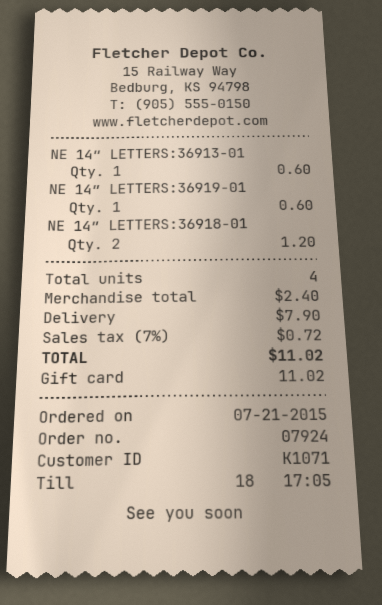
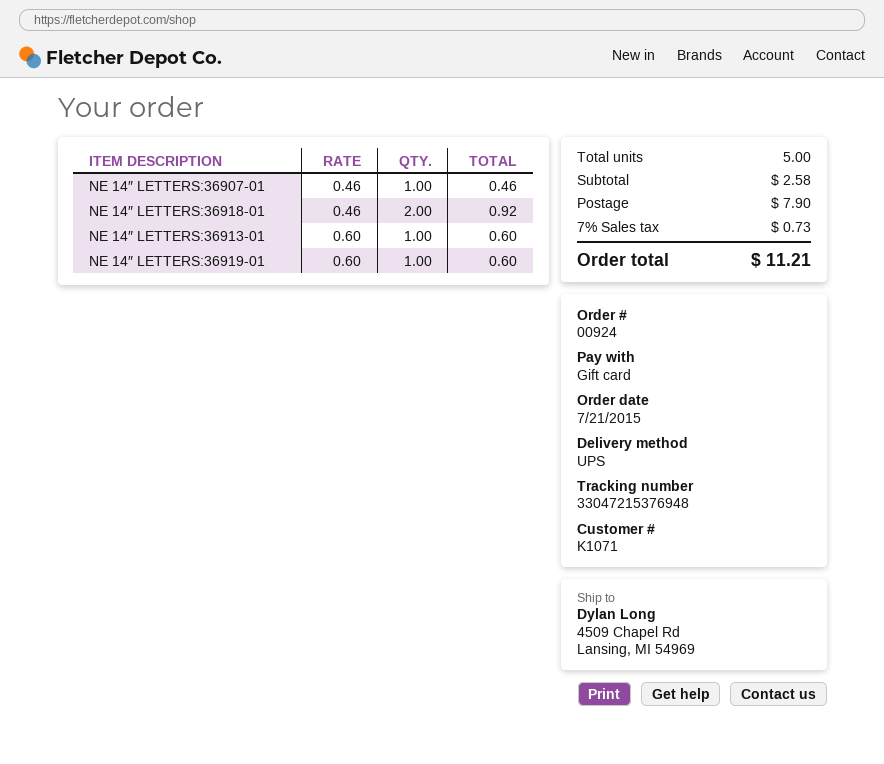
order number: 07924 -> 00924
NE 14″ LETTERS:36918-01: 2 for 1.20 -> 2 for 0.92
NE 14″ LETTERS:36907-01: none -> 1 for 0.46
total quantity: 4 -> 5
subtotal: 2.40 -> 2.58
tax: 7% = 0.72 -> 7% = 0.73
total: 11.02 -> 11.21

